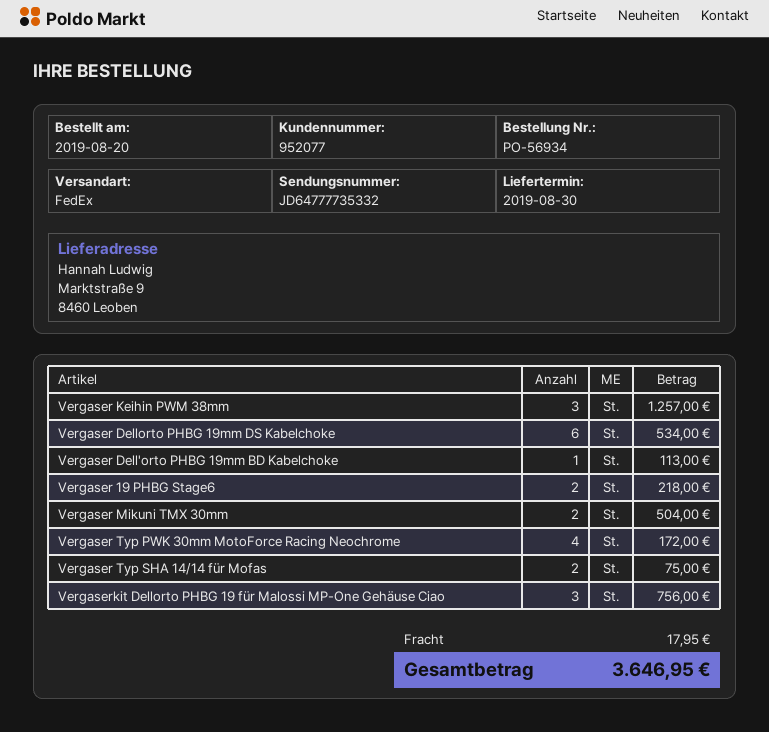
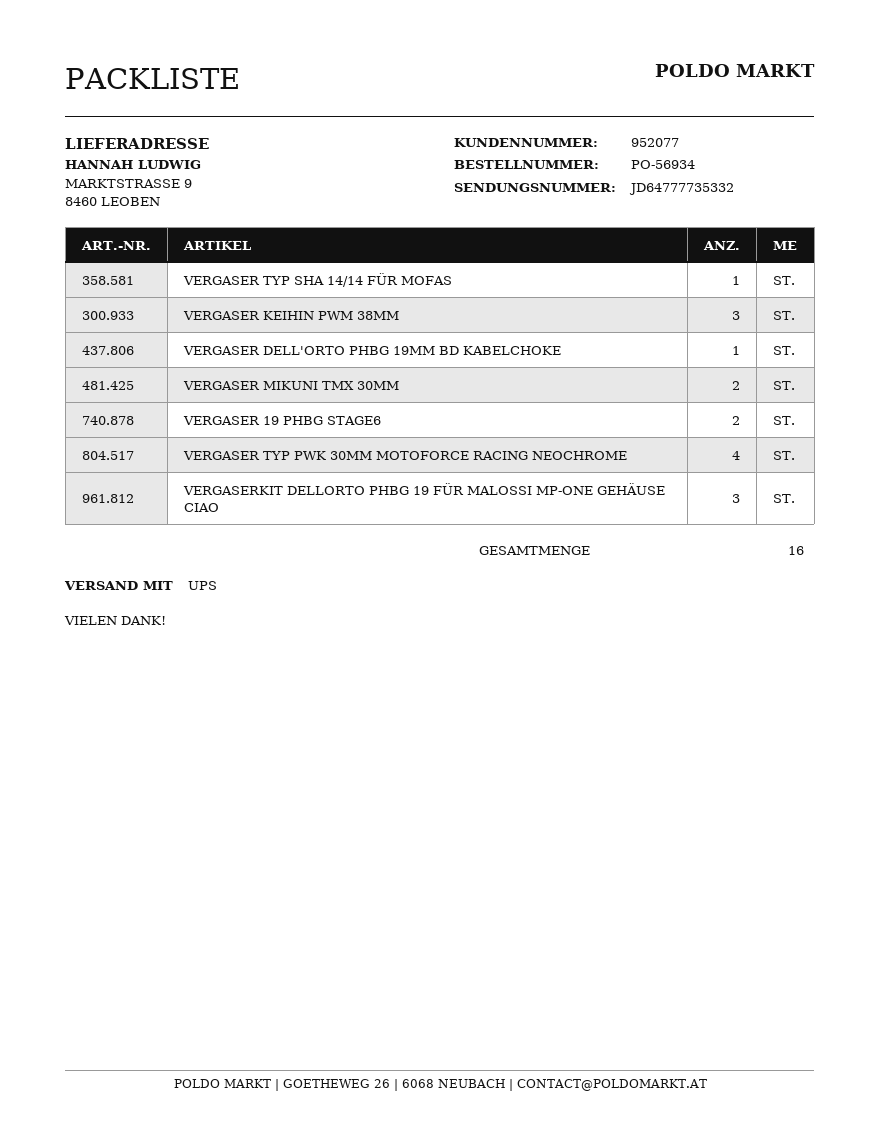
shipping method: FedEx -> UPS
Vergaser Dellorto PHBG 19mm DS Kabelchoke: 6 -> none
Vergaser Typ SHA 14/14 für Mofas: 2 -> 1

